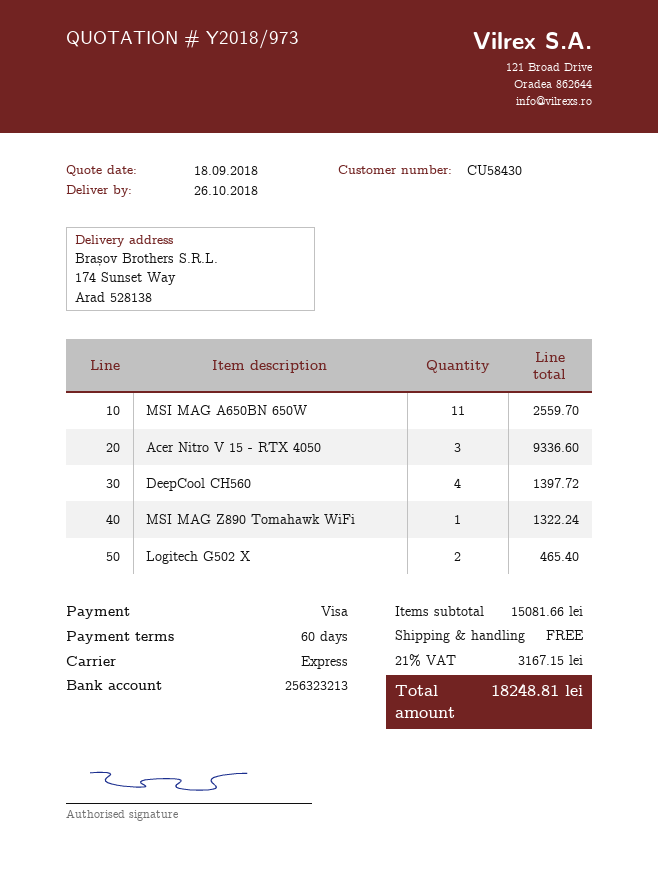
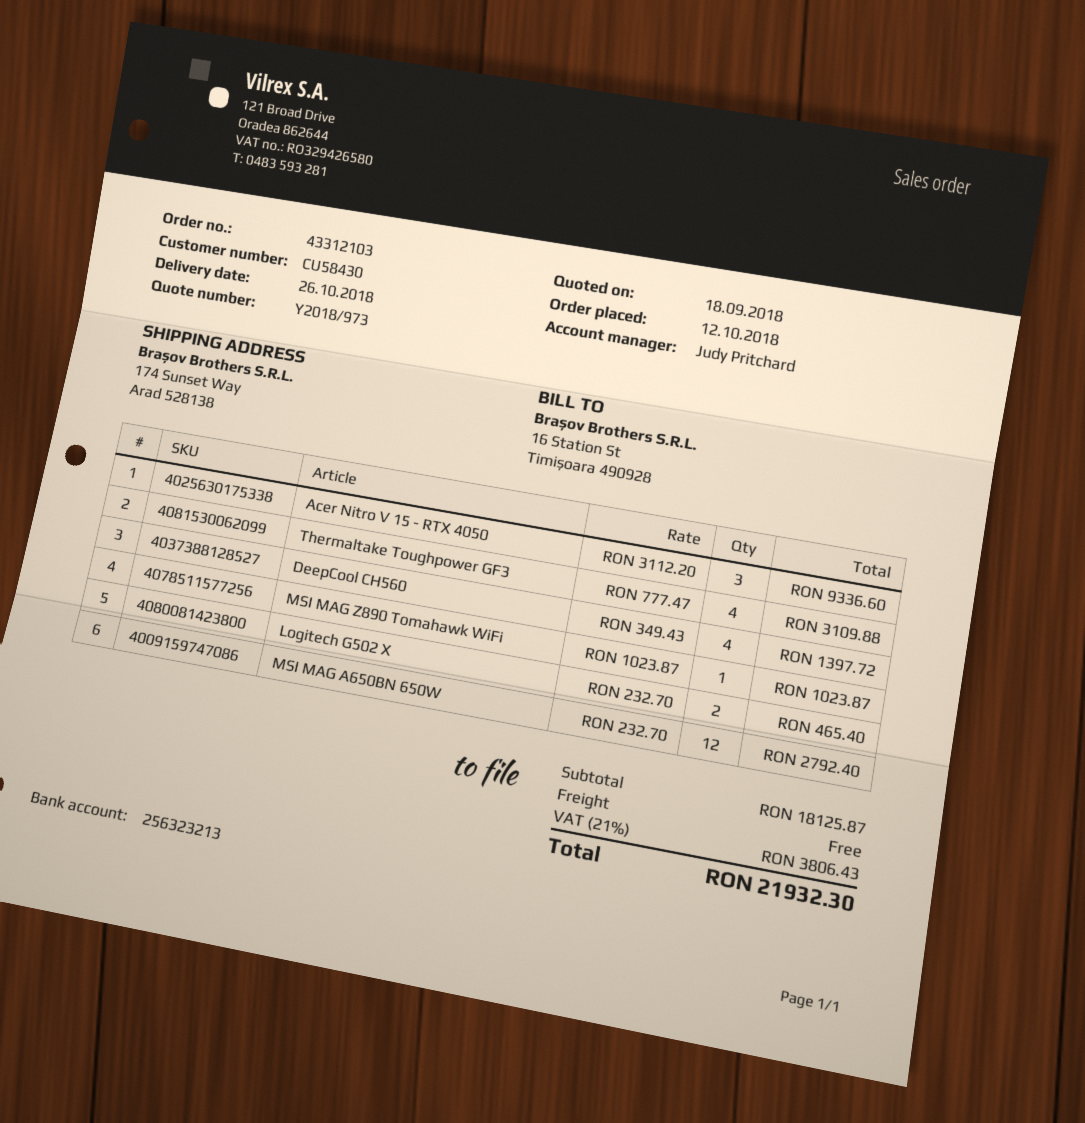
MSI MAG A650BN 650W: 11 for 2559.70 -> 12 for 2792.40
MSI MAG Z890 Tomahawk WiFi: 1 for 1322.24 -> 1 for 1023.87
Thermaltake Toughpower GF3: none -> 4 for 3109.88
subtotal: 15081.66 -> 18125.87
tax: 21% = 3167.15 -> 21% = 3806.43
total: 18248.81 -> 21932.30

